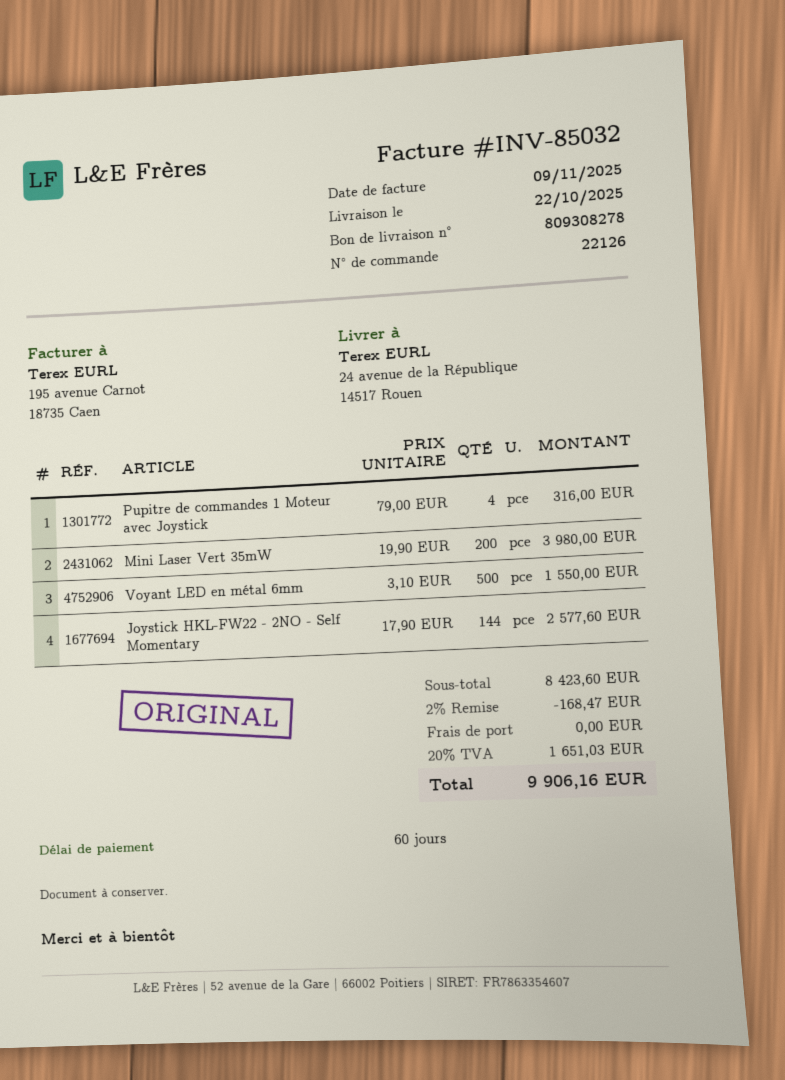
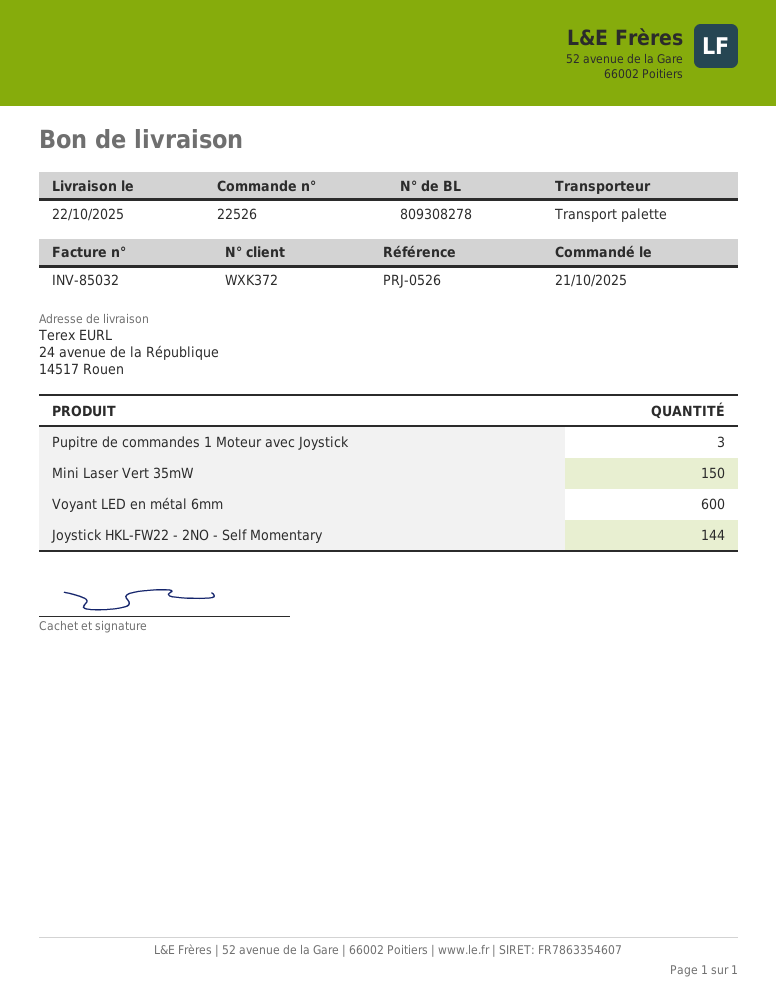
order number: 22126 -> 22526
Pupitre de commandes 1 Moteur avec Joystick: 4 -> 3
Mini Laser Vert 35mW: 200 -> 150
Voyant LED en métal 6mm: 500 -> 600

